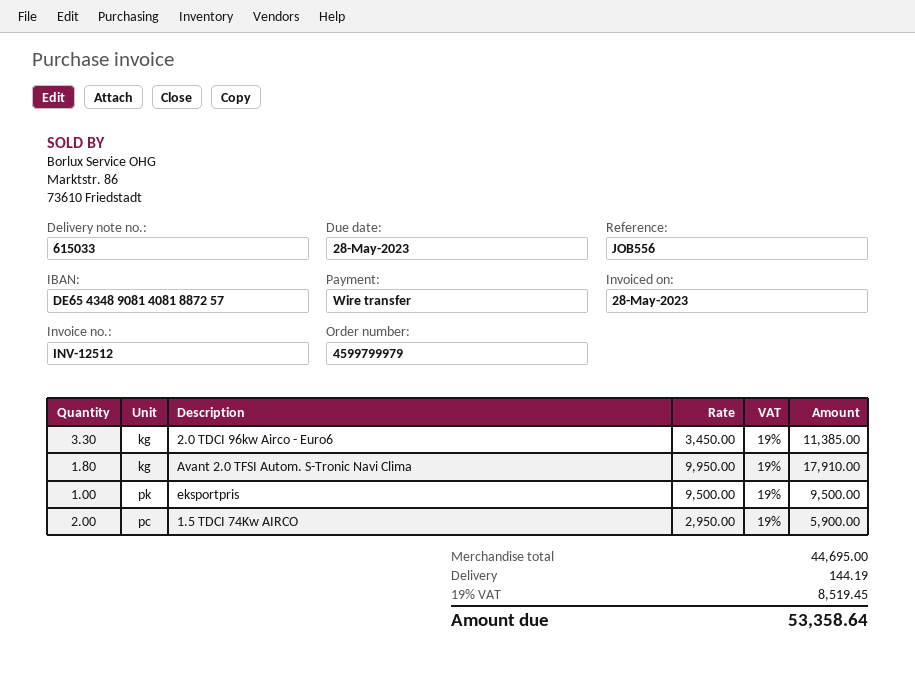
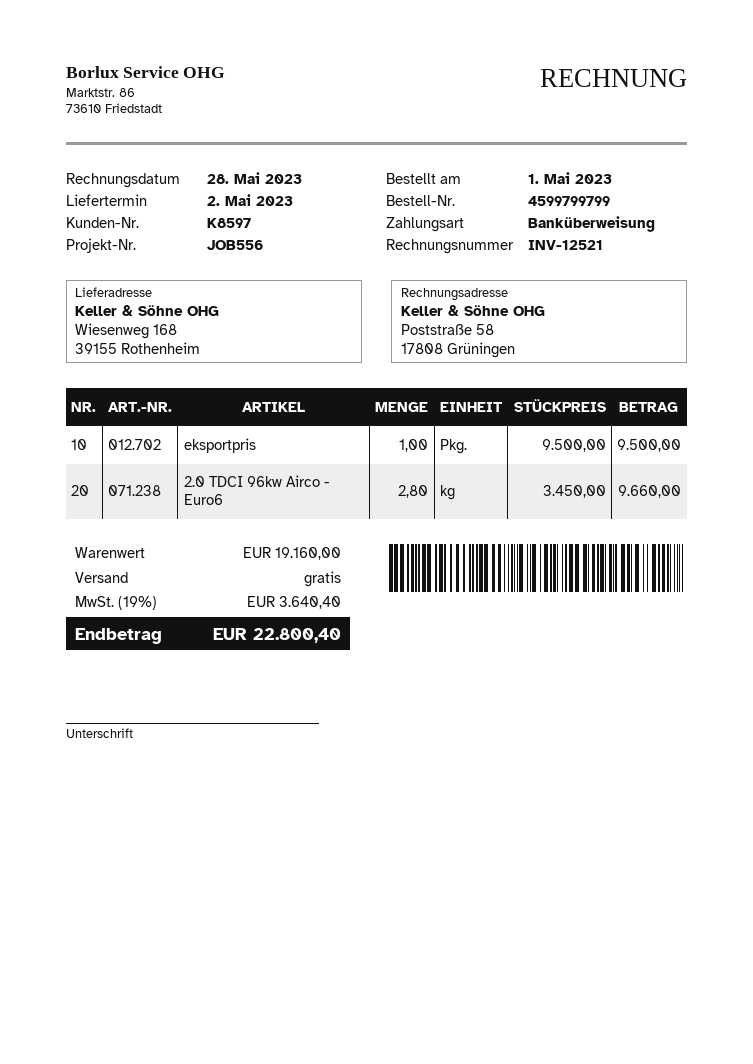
order number: 4599799979 -> 4599799799
invoice number: INV-12512 -> INV-12521
2.0 TDCI 96kw Airco - Euro6: 3.3 x 3450.00 = 11385.00 -> 2.8 x 3450.00 = 9660.00
Avant 2.0 TFSI Autom. S-Tronic Navi Clima: 1.8 x 9950.00 = 17910.00 -> none
1.5 TDCI 74Kw AIRCO: 2 x 2950.00 = 5900.00 -> none
subtotal: 44695.00 -> 19160.00
shipping: 144.19 -> 0.00
tax: 19% = 8519.45 -> 19% = 3640.40
total: 53358.64 -> 22800.40

